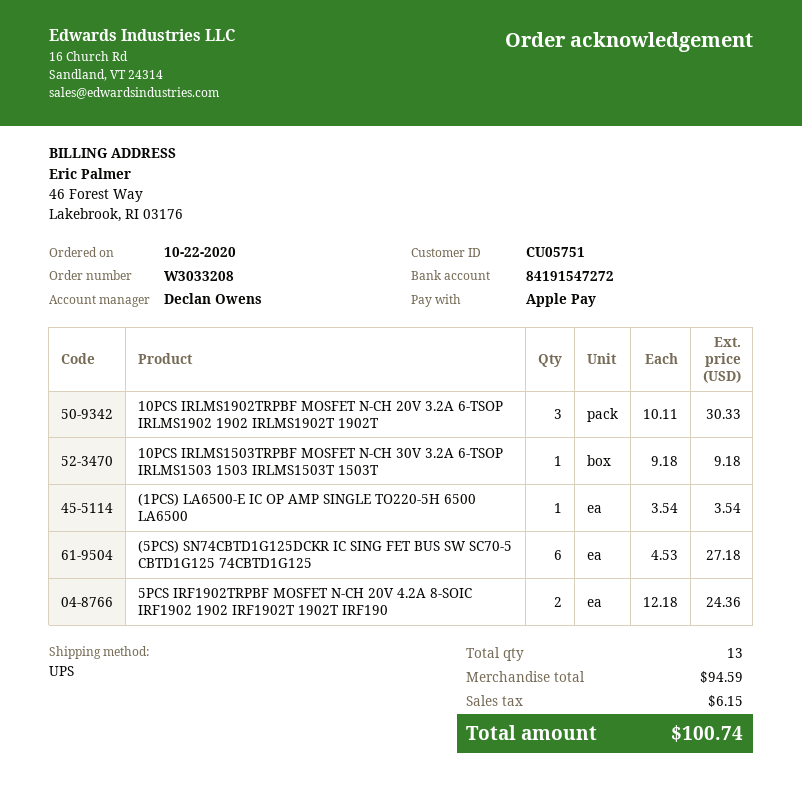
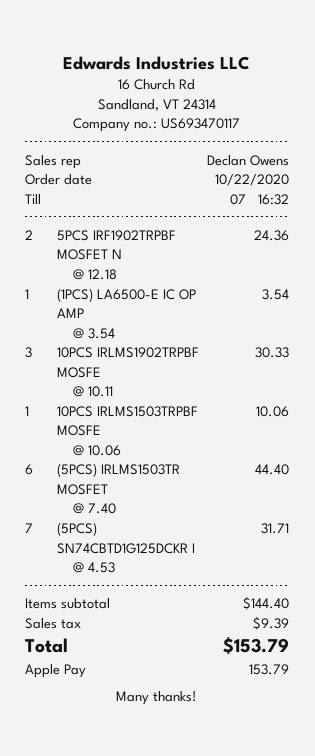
10PCS IRLMS1503TRPBF MOSFET N-CH 30V 3.2A 6-TSOP IRLMS1503 1503 IRLMS1503T 1503T: 1 x 9.18 = 9.18 -> 1 x 10.06 = 10.06
(5PCS) SN74CBTD1G125DCKR IC SING FET BUS SW SC70-5 CBTD1G125 74CBTD1G125: 6 x 4.53 = 27.18 -> 7 x 4.53 = 31.71
(5PCS) IRLMS1503TR MOSFET: none -> 6 x 7.40 = 44.40
subtotal: 94.59 -> 144.40
tax: 6.15 -> 9.39
total: 100.74 -> 153.79

